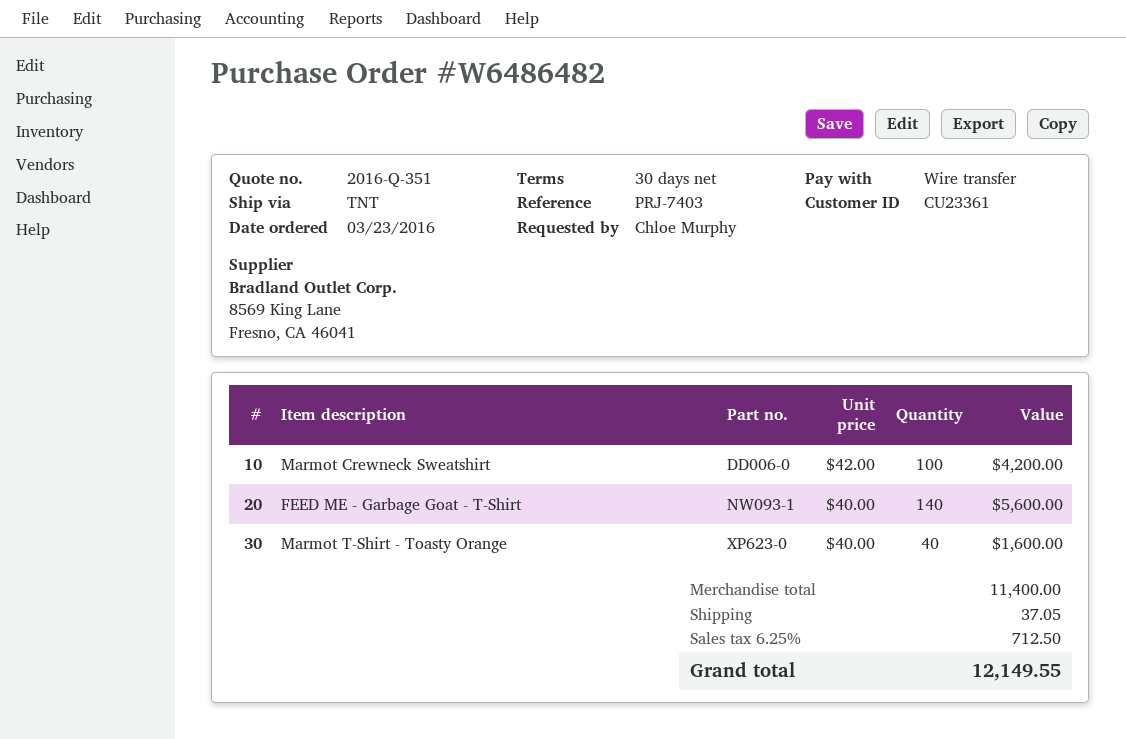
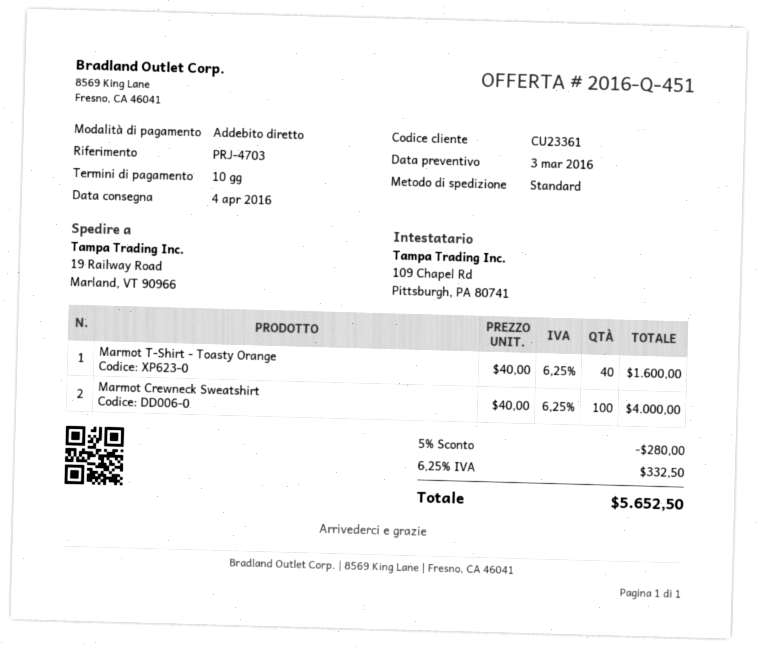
quote number: 2016-Q-351 -> 2016-Q-451
payment terms: 30 days -> 10 days
reference: PRJ-7403 -> PRJ-4703
payment method: bank transfer -> direct debit
shipping method: TNT -> standard
Marmot Crewneck Sweatshirt: 100 x 42.00 = 4200.00 -> 100 x 40.00 = 4000.00
FEED ME - Garbage Goat - T-Shirt: 140 x 40.00 = 5600.00 -> none
discount: none -> 5% = 280.00
shipping: 37.05 -> none
tax: 6.25% = 712.50 -> 6.25% = 332.50
total: 12149.55 -> 5652.50

